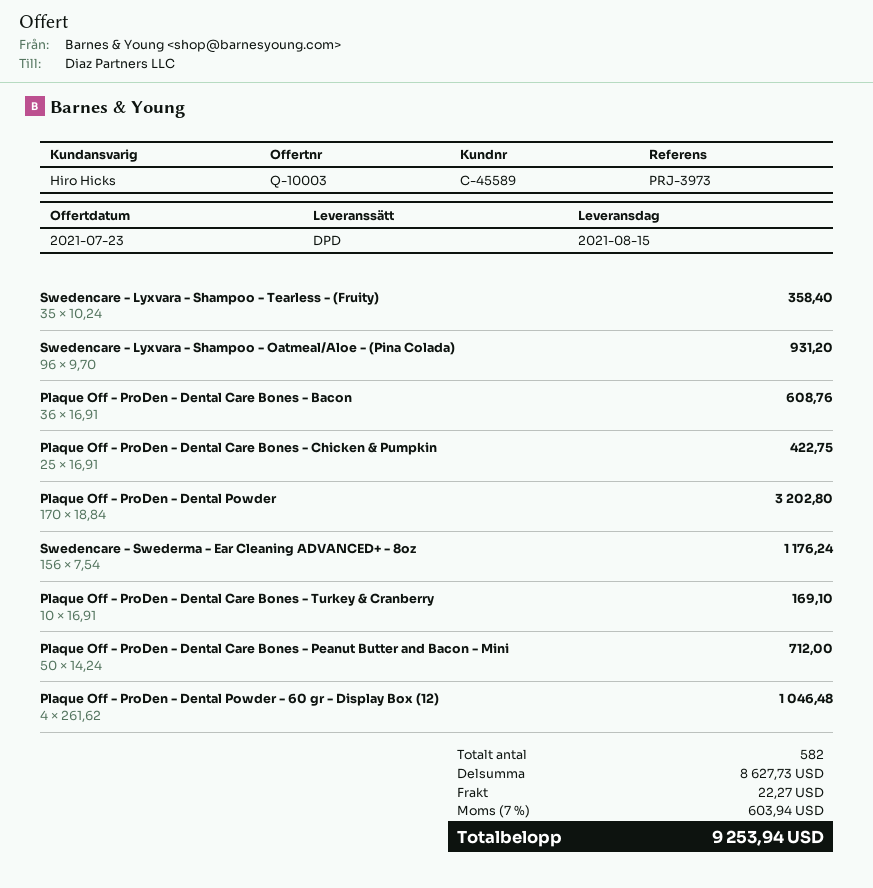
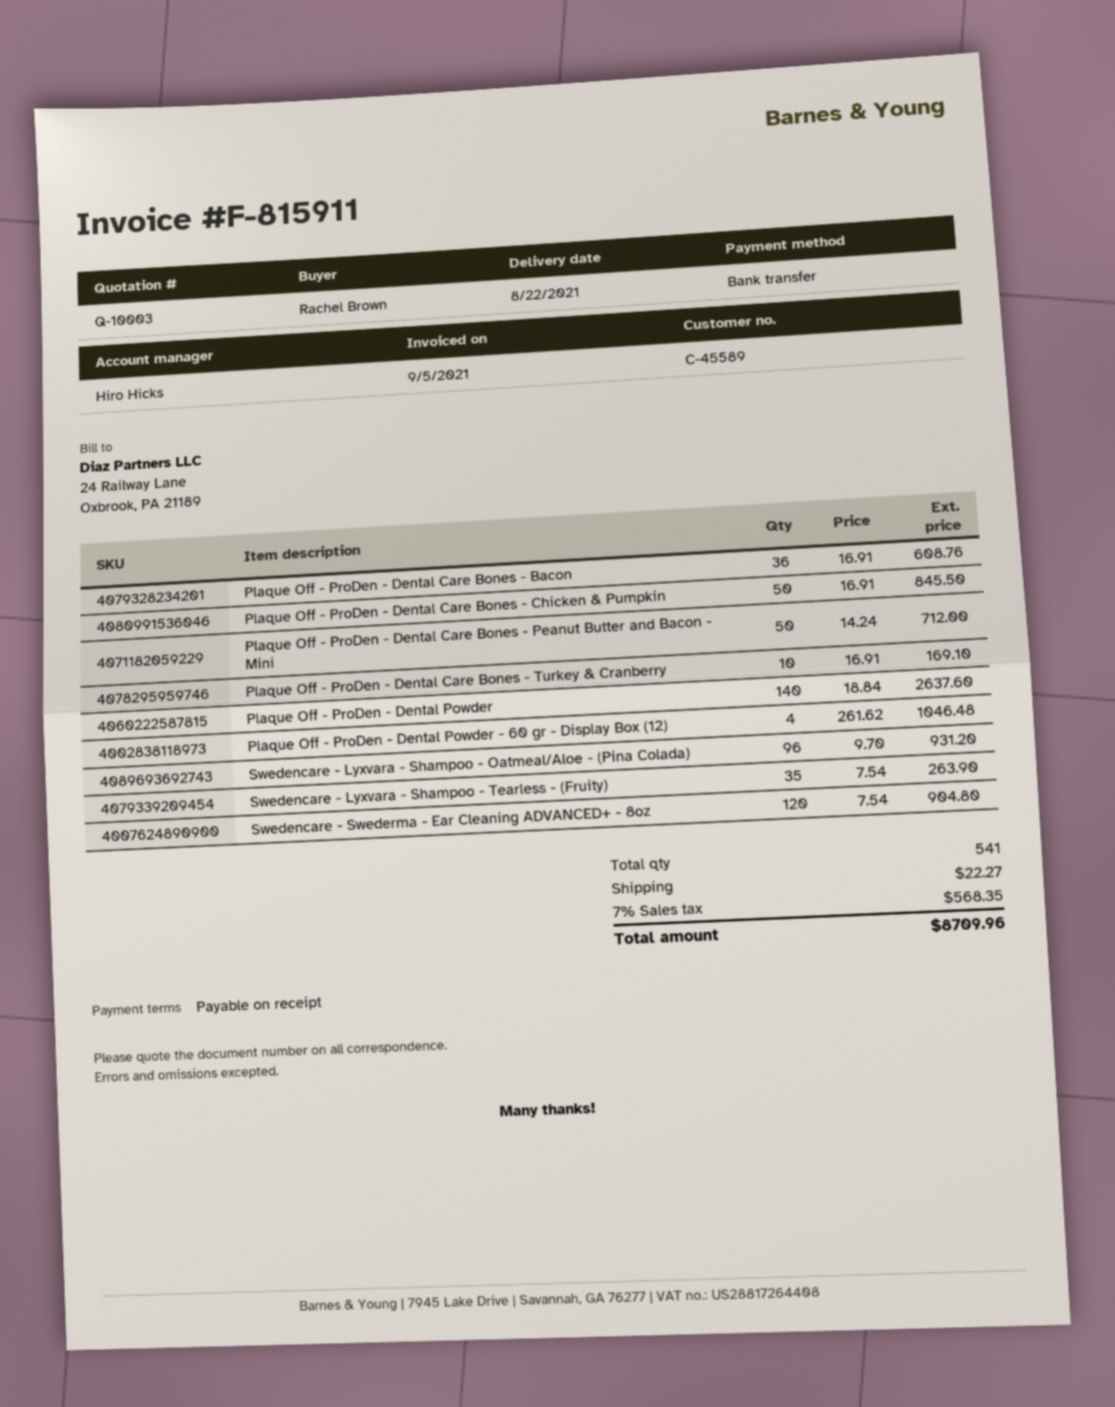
delivery date: 2021-08-15 -> 2021-08-22
Swedencare - Lyxvara - Shampoo - Tearless - (Fruity): 35 x 10.24 = 358.40 -> 35 x 7.54 = 263.90
Plaque Off - ProDen - Dental Care Bones - Chicken & Pumpkin: 25 x 16.91 = 422.75 -> 50 x 16.91 = 845.50
Plaque Off - ProDen - Dental Powder: 170 x 18.84 = 3202.80 -> 140 x 18.84 = 2637.60
Swedencare - Swederma - Ear Cleaning ADVANCED+ - 8oz: 156 x 7.54 = 1176.24 -> 120 x 7.54 = 904.80
total quantity: 582 -> 541
tax: 7% = 603.94 -> 7% = 568.35
total: 9253.94 -> 8709.96

